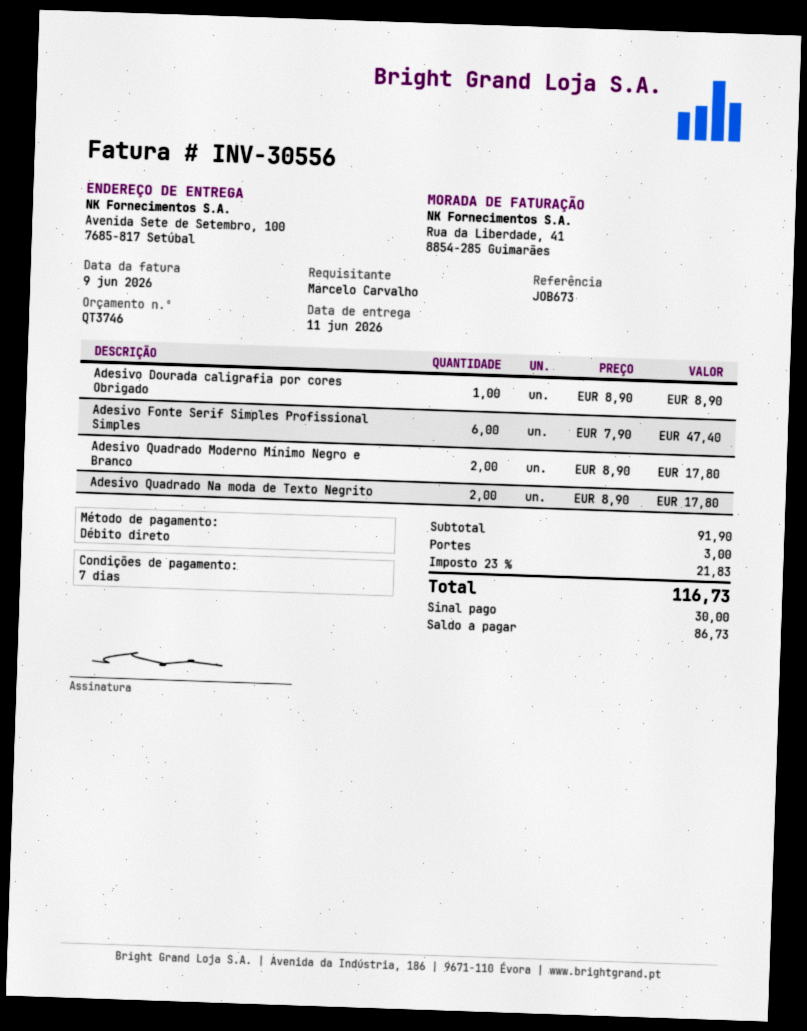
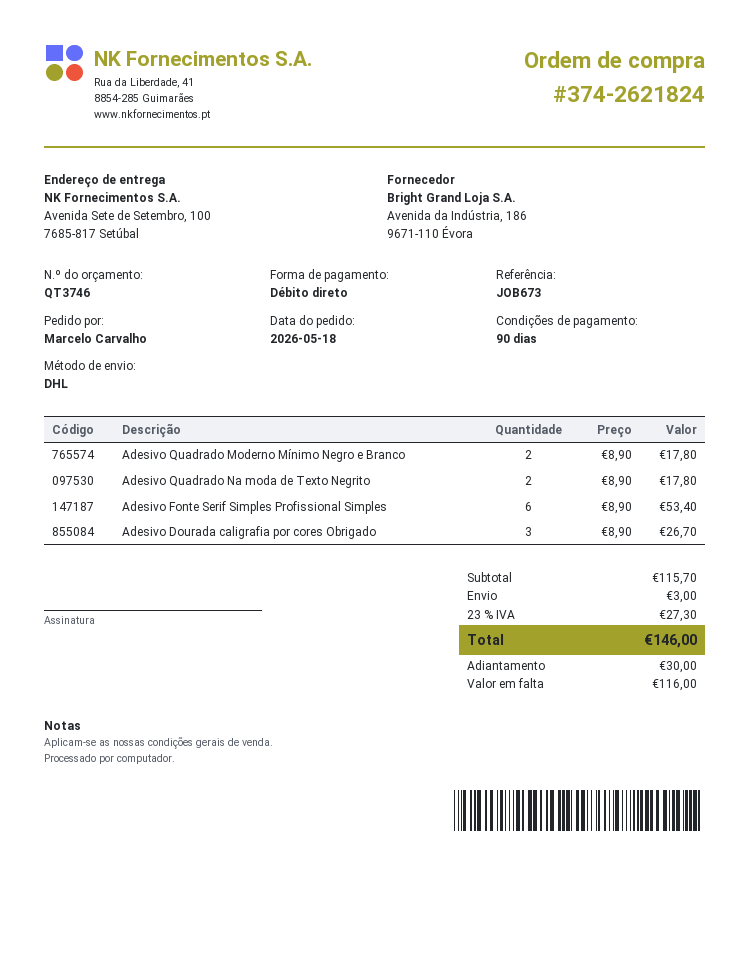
payment terms: 7 days -> 90 days
Adesivo Dourada caligrafia por cores Obrigado: 1 x 8.90 = 8.90 -> 3 x 8.90 = 26.70
Adesivo Fonte Serif Simples Profissional Simples: 6 x 7.90 = 47.40 -> 6 x 8.90 = 53.40
subtotal: 91.90 -> 115.70
tax: 23% = 21.83 -> 23% = 27.30
total: 116.73 -> 146.00
balance: 86.73 -> 116.00

